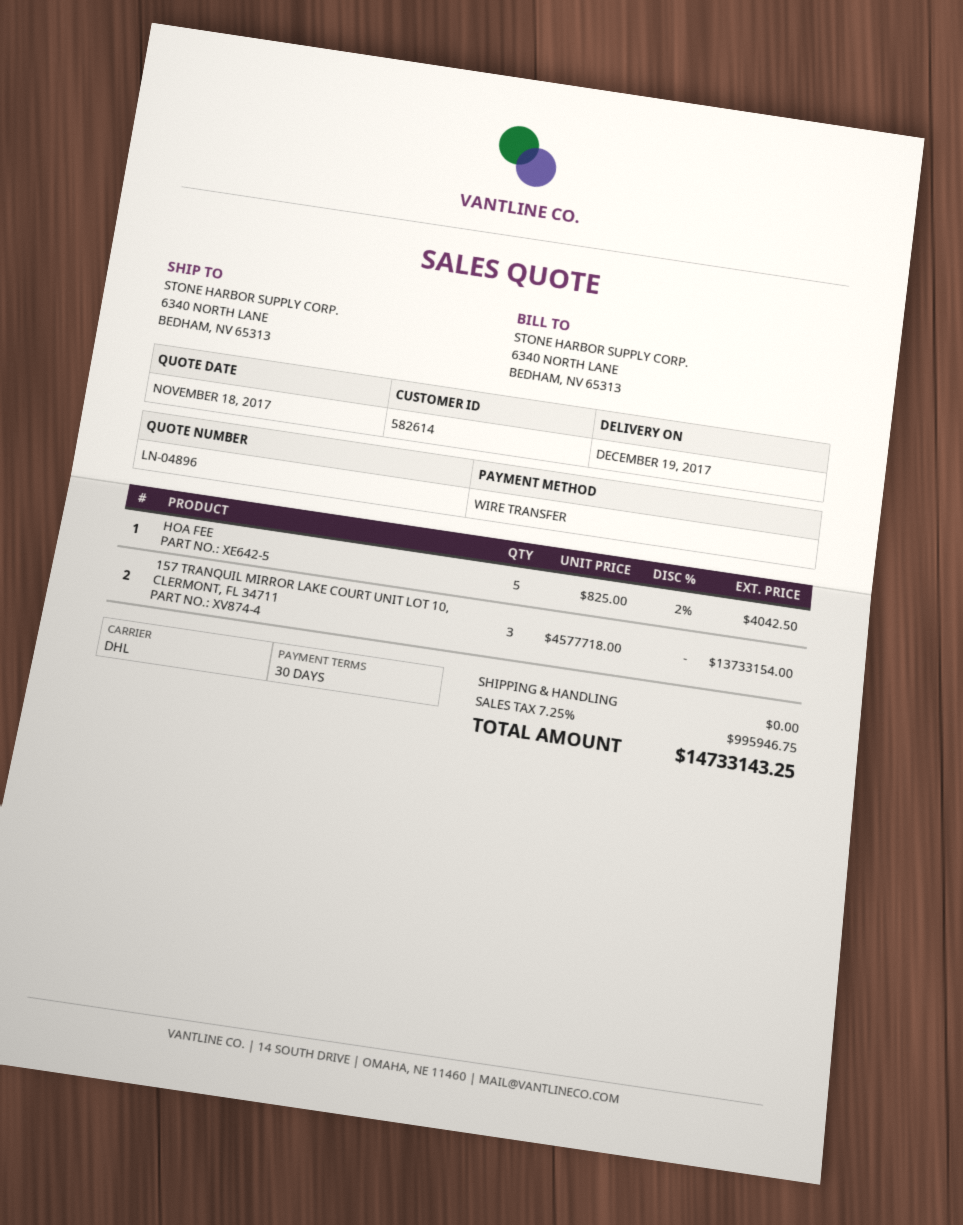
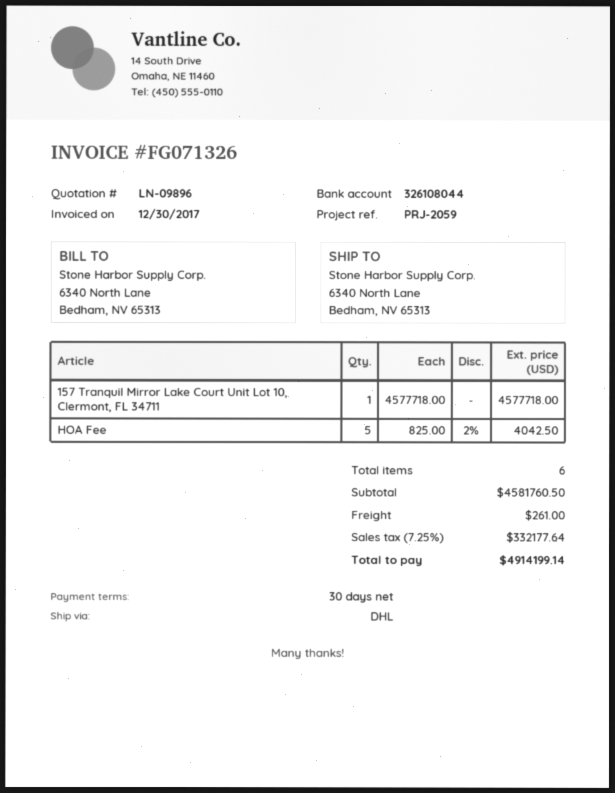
quote number: LN-04896 -> LN-09896
157 TRANQUIL MIRROR LAKE COURT UNIT LOT 10, CLERMONT, FL 34711: 3 x 4577718.00 = 13733154.00 -> 1 x 4577718.00 = 4577718.00
shipping: 0.00 -> 261.00
tax: 7.25% = 995946.75 -> 7.25% = 332177.64
total: 14733143.25 -> 4914199.14

